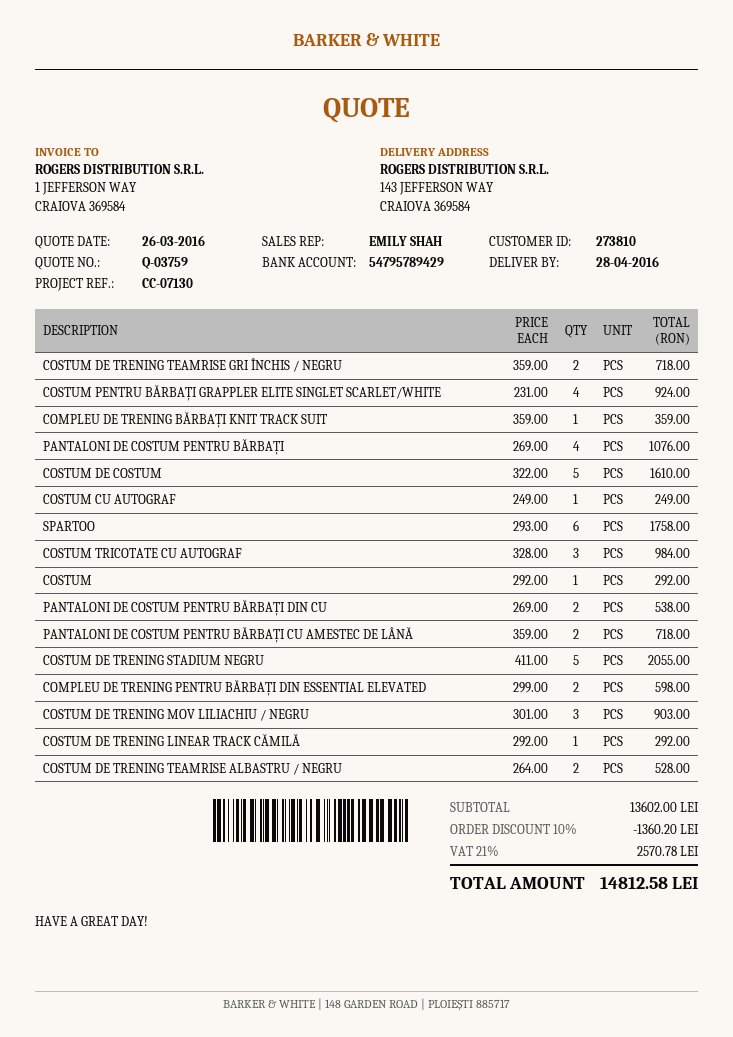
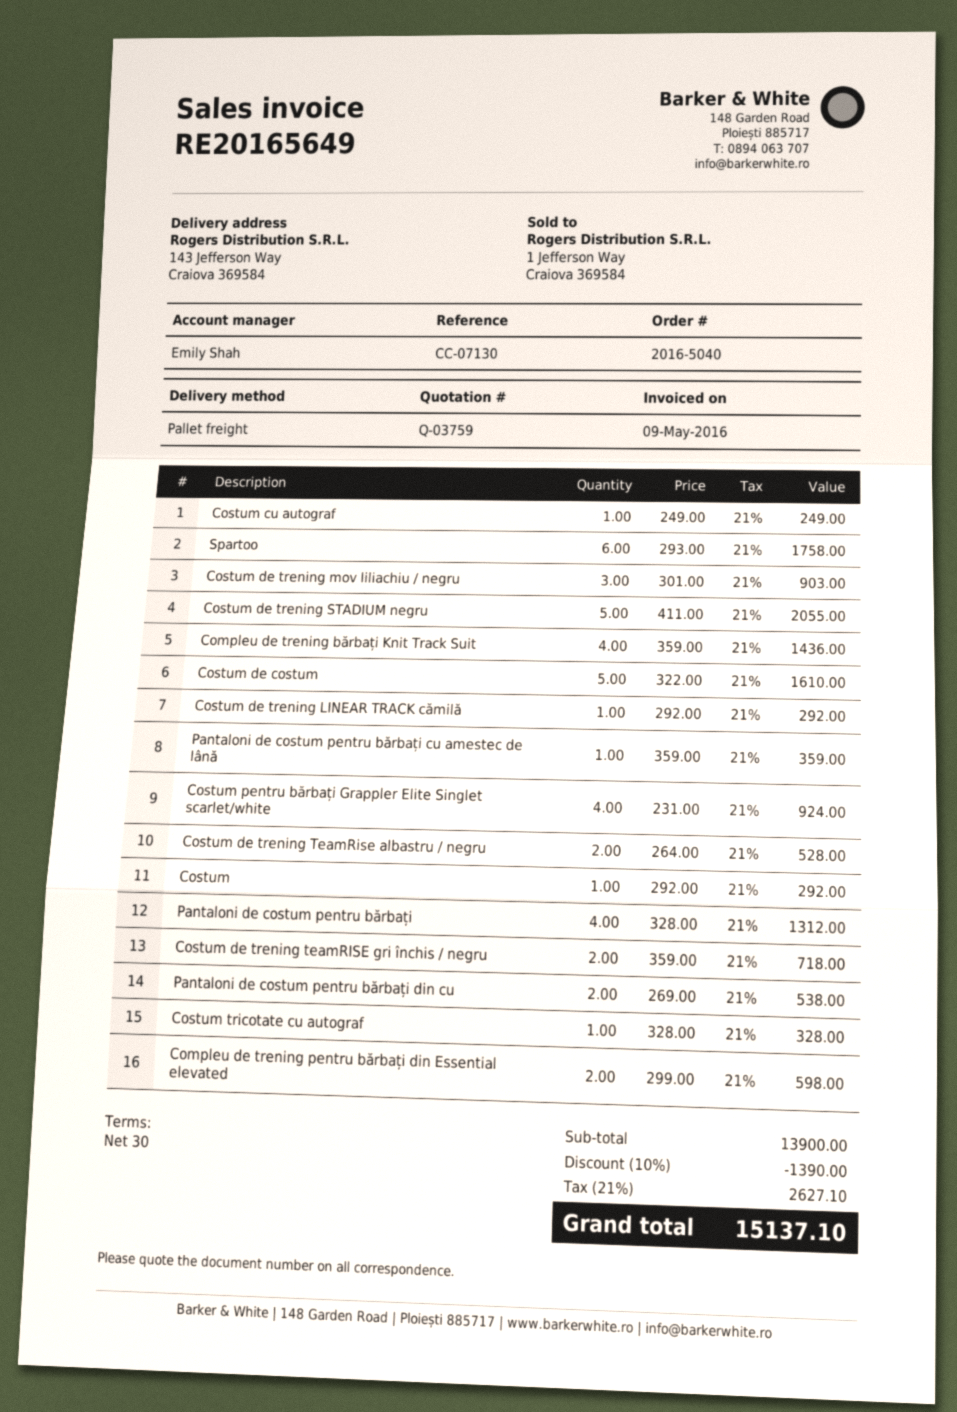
COMPLEU DE TRENING BĂRBAȚI KNIT TRACK SUIT: 1 x 359.00 = 359.00 -> 4 x 359.00 = 1436.00
PANTALONI DE COSTUM PENTRU BĂRBAȚI: 4 x 269.00 = 1076.00 -> 4 x 328.00 = 1312.00
COSTUM TRICOTATE CU AUTOGRAF: 3 x 328.00 = 984.00 -> 1 x 328.00 = 328.00
PANTALONI DE COSTUM PENTRU BĂRBAȚI CU AMESTEC DE LÂNĂ: 2 x 359.00 = 718.00 -> 1 x 359.00 = 359.00
subtotal: 13602.00 -> 13900.00
discount: 10% = 1360.20 -> 10% = 1390.00
tax: 21% = 2570.78 -> 21% = 2627.10
total: 14812.58 -> 15137.10

